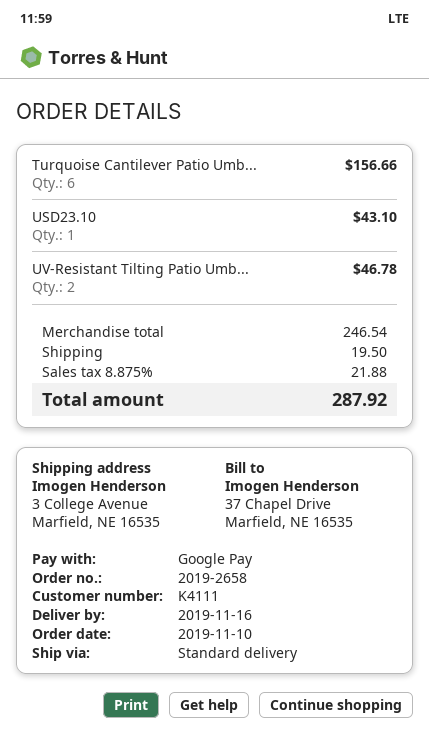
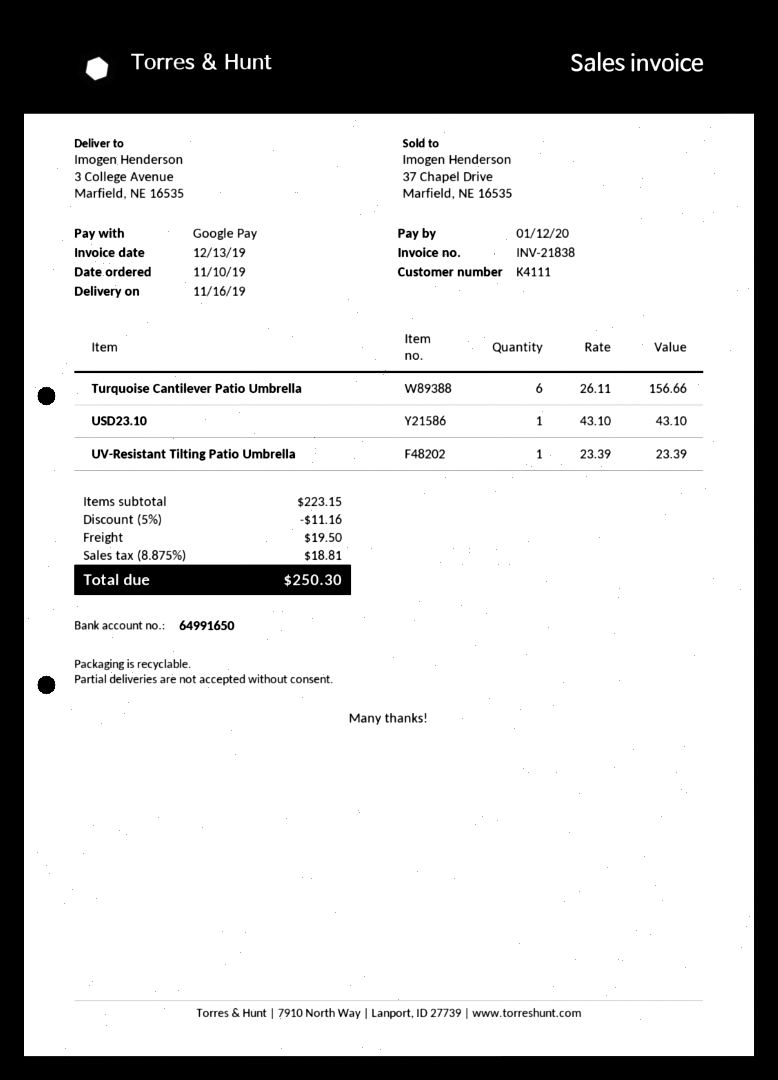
UV-Resistant Tilting Patio Umb...: 2 for 46.78 -> 1 for 23.39
subtotal: 246.54 -> 223.15
discount: none -> 5% = 11.16
tax: 8.875% = 21.88 -> 8.875% = 18.81
total: 287.92 -> 250.30

